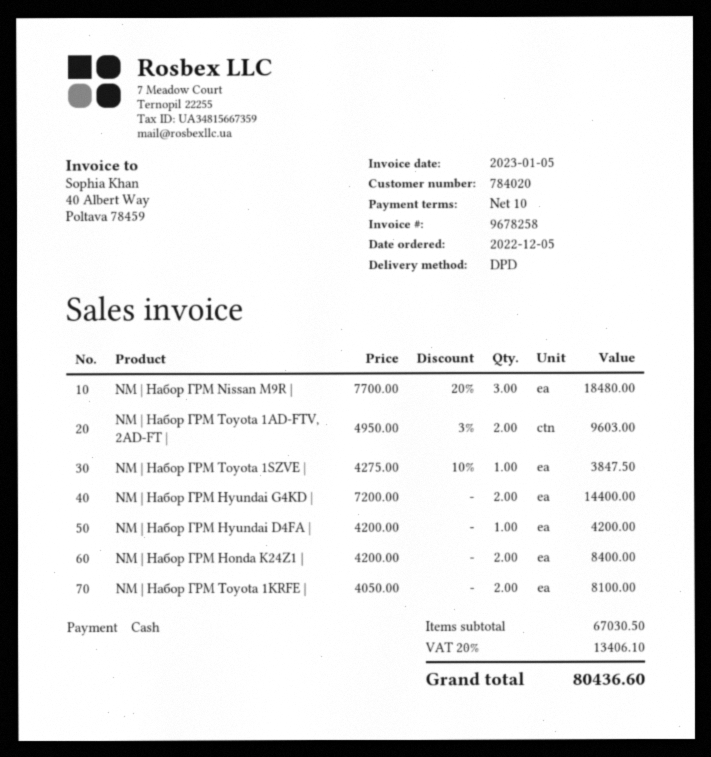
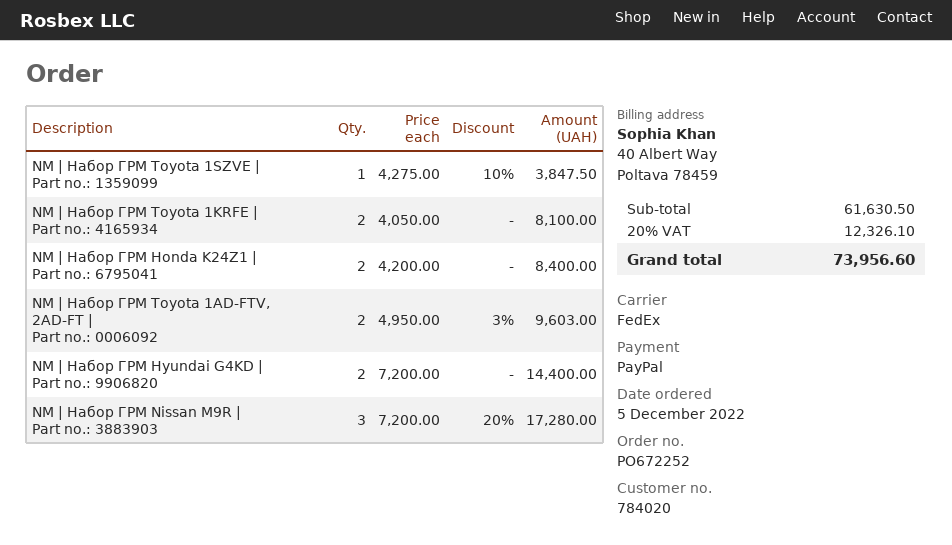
payment method: cash -> PayPal
shipping method: DPD -> FedEx
NM | Набор ГРМ Nissan M9R |: 3 x 7700.00 - 20% = 18480.00 -> 3 x 7200.00 - 20% = 17280.00
NM | Набор ГРМ Hyundai D4FA |: 1 x 4200.00 = 4200.00 -> none
subtotal: 67030.50 -> 61630.50
tax: 20% = 13406.10 -> 20% = 12326.10
total: 80436.60 -> 73956.60

